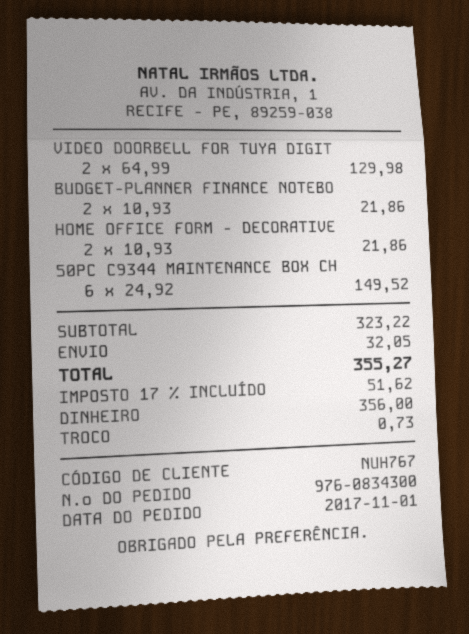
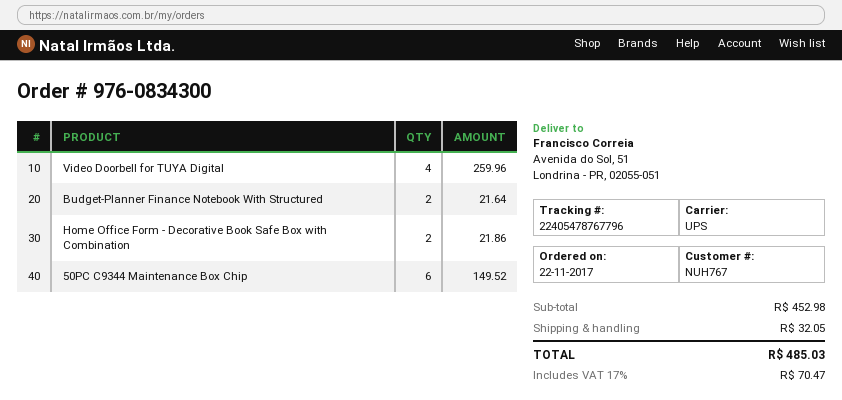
order date: 2017-11-01 -> 2017-11-22
VIDEO DOORBELL FOR TUYA DIGIT: 2 for 129.98 -> 4 for 259.96
BUDGET-PLANNER FINANCE NOTEBO: 2 for 21.86 -> 2 for 21.64
subtotal: 323.22 -> 452.98
tax: 17% = 51.62 -> 17% = 70.47
total: 355.27 -> 485.03

